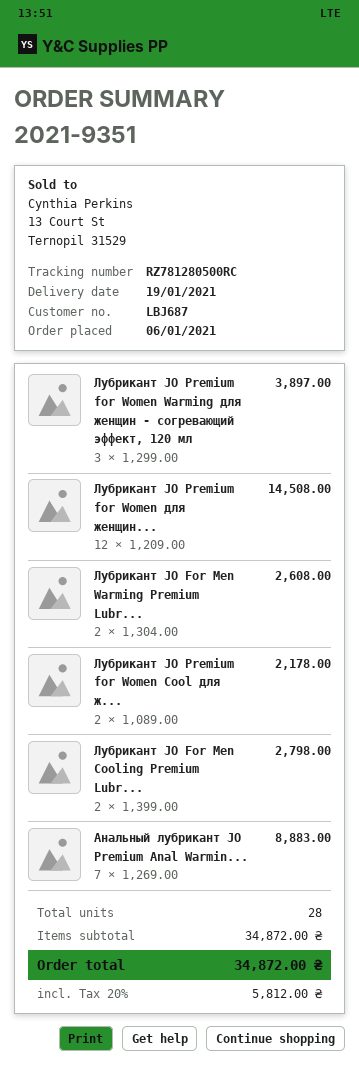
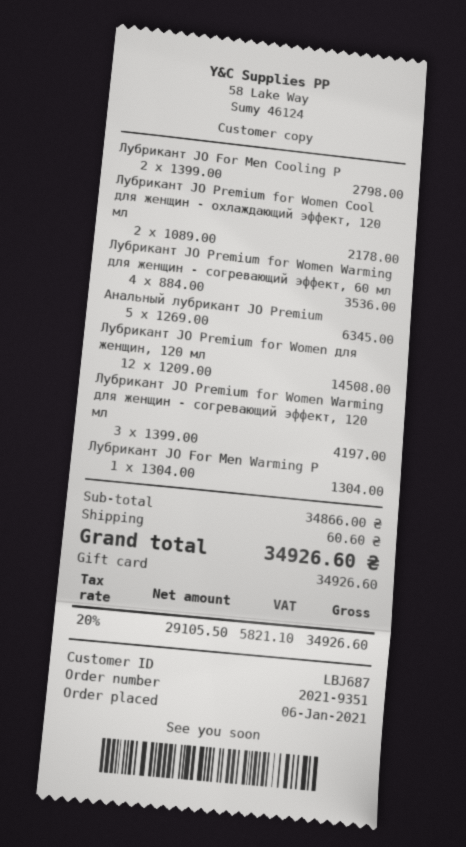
Лубрикант JO Premium for Women Warming для женщин - согревающий эффект, 120 мл: 3 x 1299.00 = 3897.00 -> 3 x 1399.00 = 4197.00
Лубрикант JО For Men Warming Premium Lubr...: 2 x 1304.00 = 2608.00 -> 1 x 1304.00 = 1304.00
Анальный лубрикант JO Premium Anal Warmin...: 7 x 1269.00 = 8883.00 -> 5 x 1269.00 = 6345.00
Лубрикант JO Premium for Women Warming для женщин - согревающий эффект, 60 мл: none -> 4 x 884.00 = 3536.00
subtotal: 34872.00 -> 34866.00
shipping: none -> 60.60
tax: 20% = 5812.00 -> 20% = 5821.10
total: 34872.00 -> 34926.60

